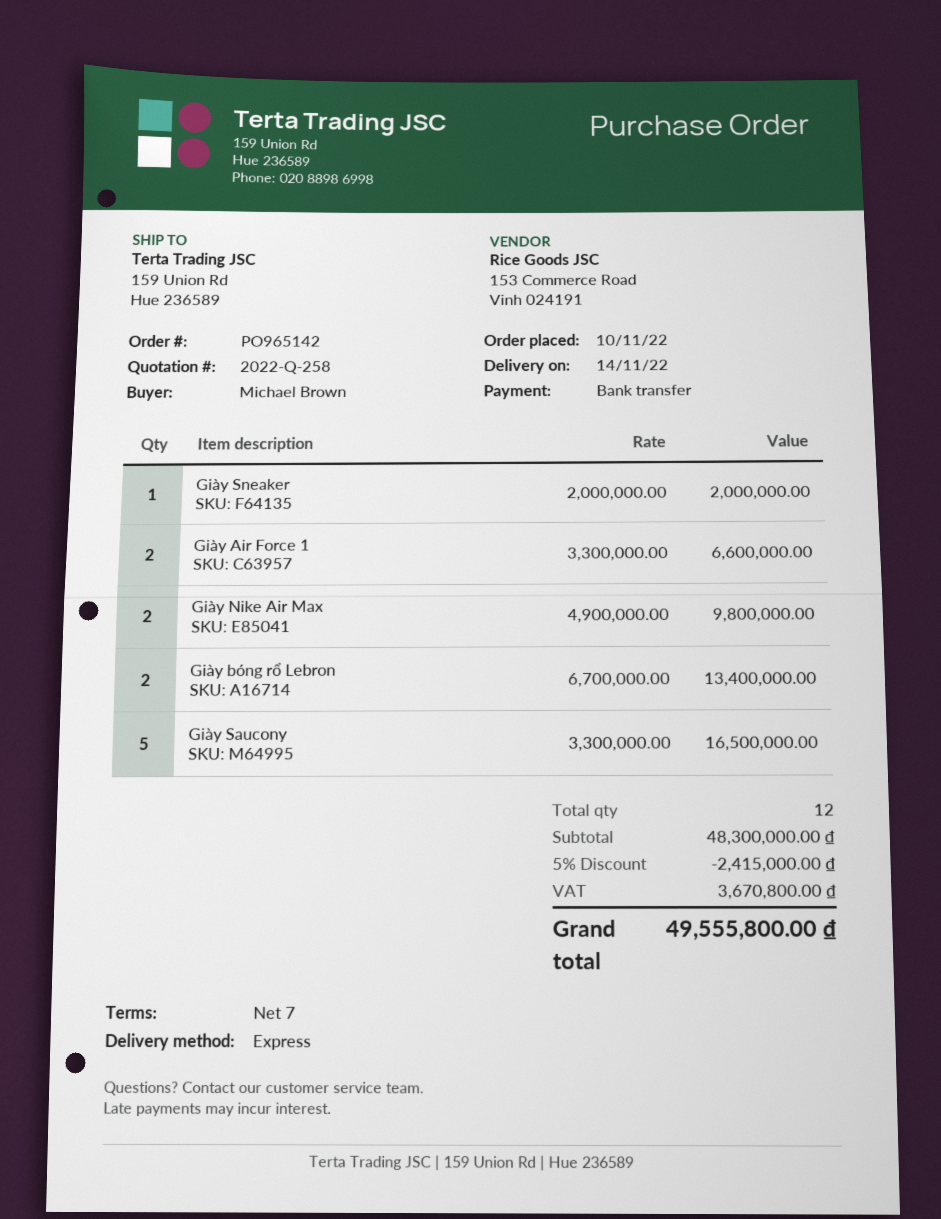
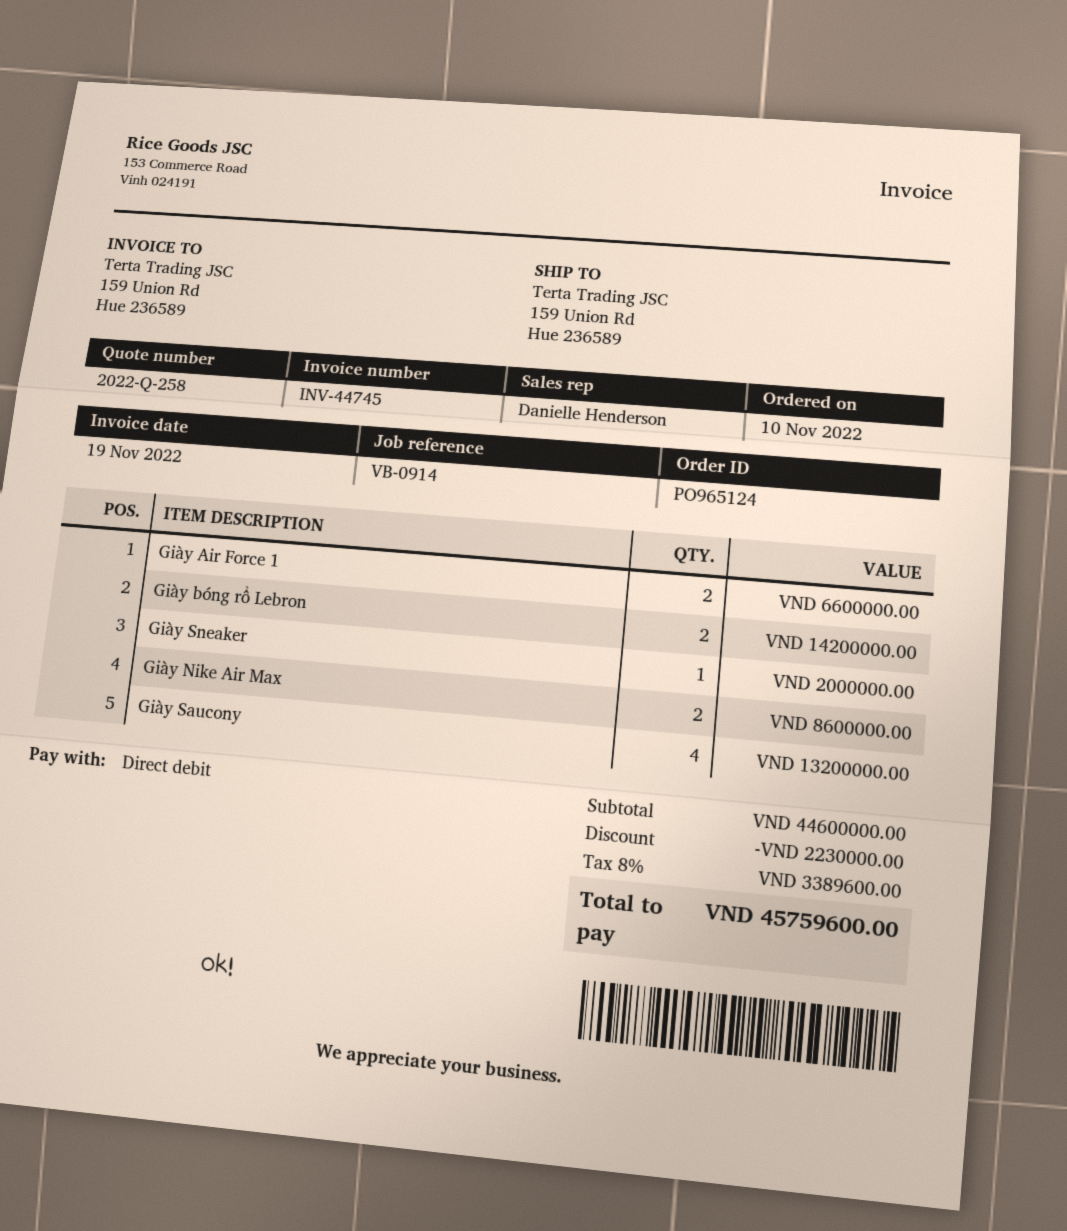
order number: PO965142 -> PO965124
payment method: bank transfer -> direct debit
Giày Nike Air Max: 2 for 9800000.00 -> 2 for 8600000.00
Giày bóng rổ Lebron: 2 for 13400000.00 -> 2 for 14200000.00
Giày Saucony: 5 for 16500000.00 -> 4 for 13200000.00
subtotal: 48300000.00 -> 44600000.00
discount: 2415000.00 -> 2230000.00
tax: 3670800.00 -> 3389600.00
total: 49555800.00 -> 45759600.00

